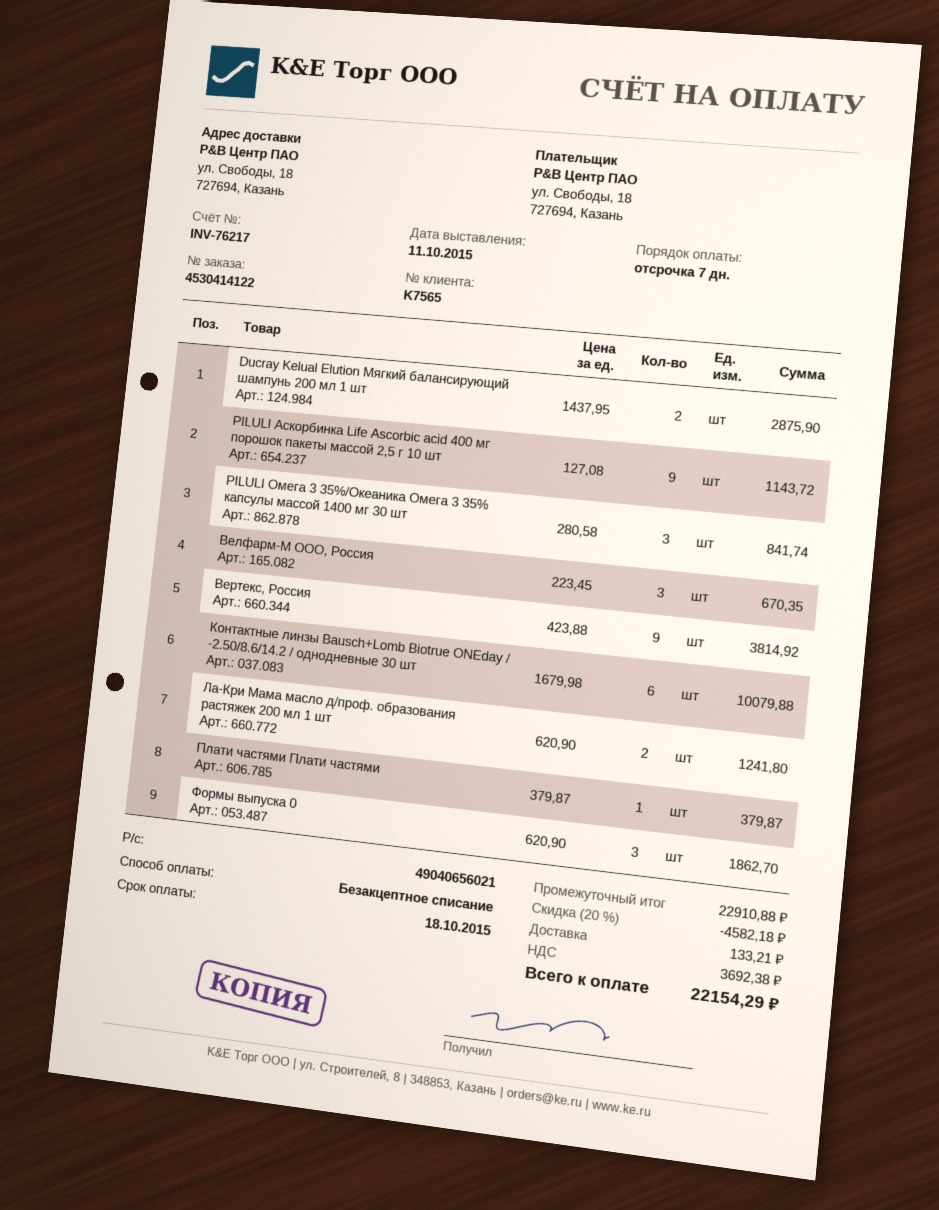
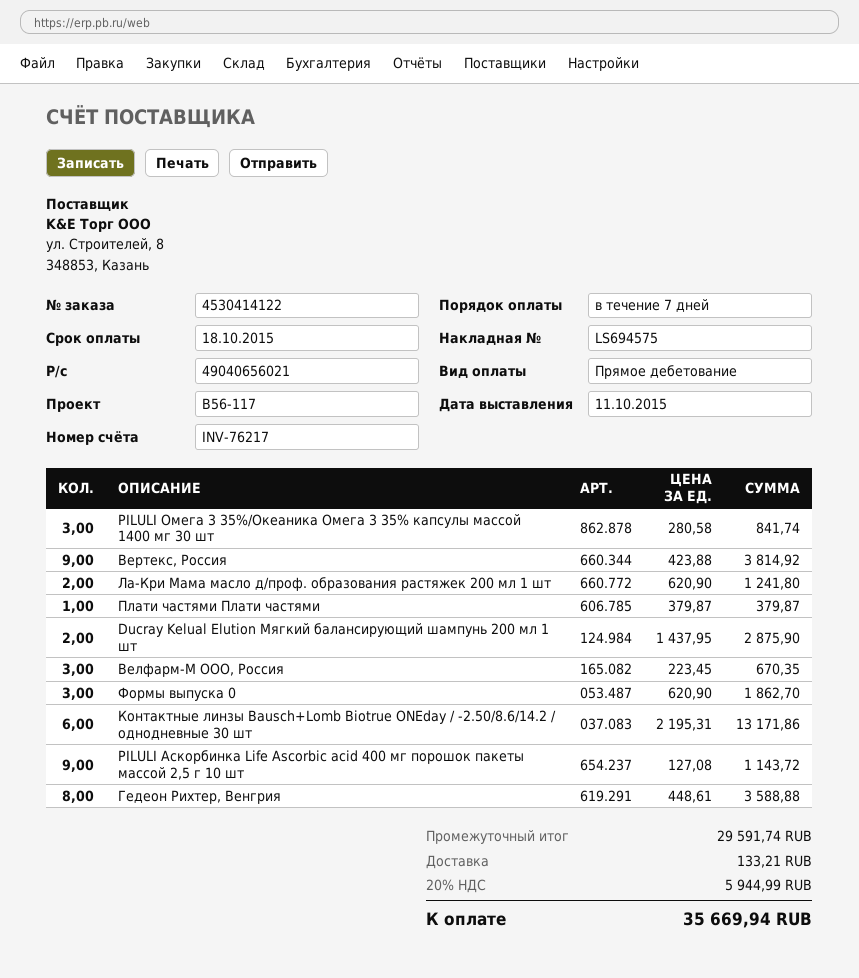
Контактные линзы Bausch+Lomb Biotrue ONEday / -2.50/8.6/14.2 / однодневные 30 шт: 6 x 1679.98 = 10079.88 -> 6 x 2195.31 = 13171.86
Гедеон Рихтер, Венгрия: none -> 8 x 448.61 = 3588.88
subtotal: 22910.88 -> 29591.74
discount: 20% = 4582.18 -> none
tax: 3692.38 -> 5944.99
total: 22154.29 -> 35669.94

